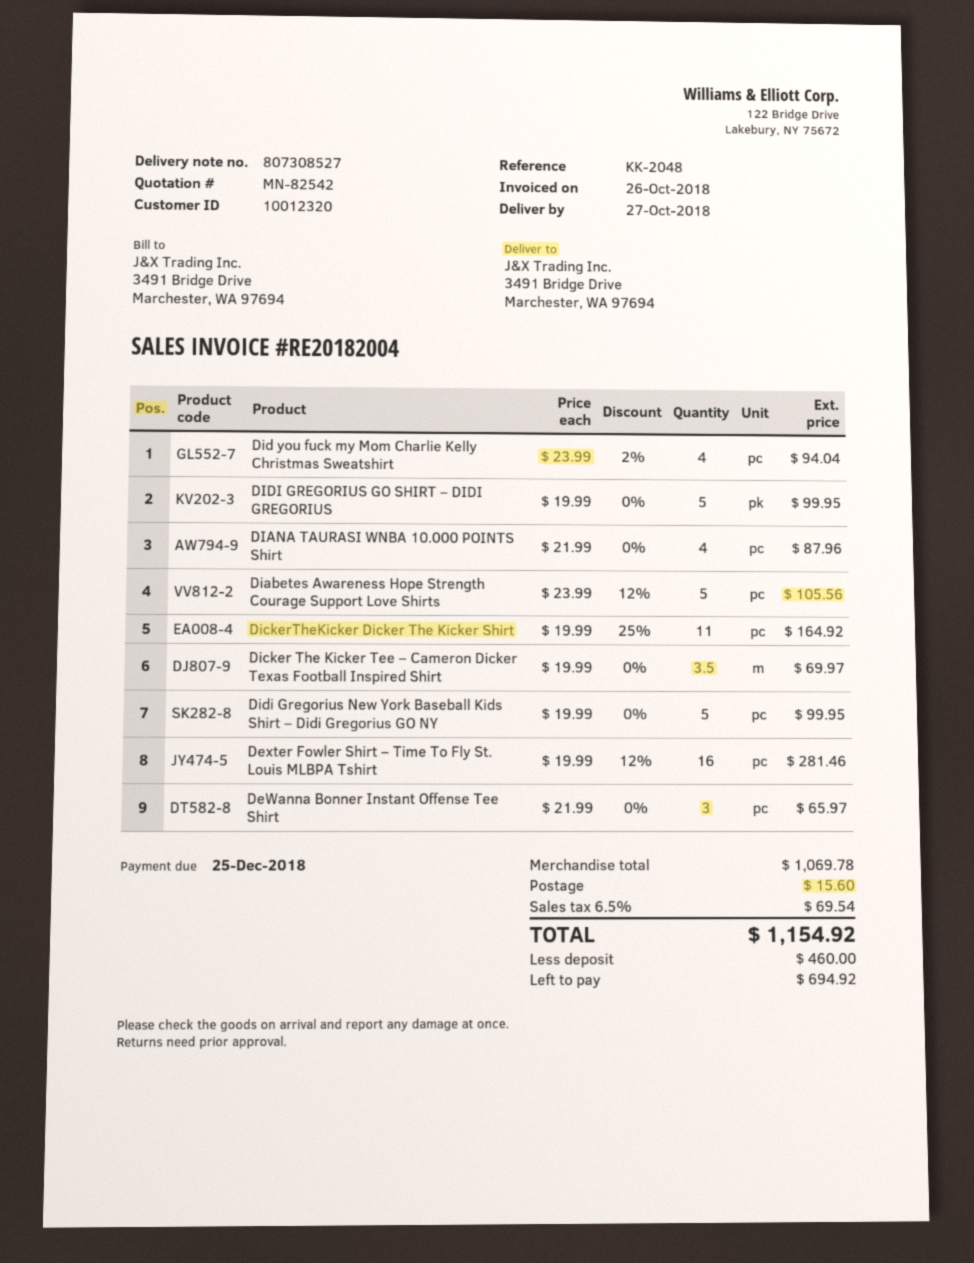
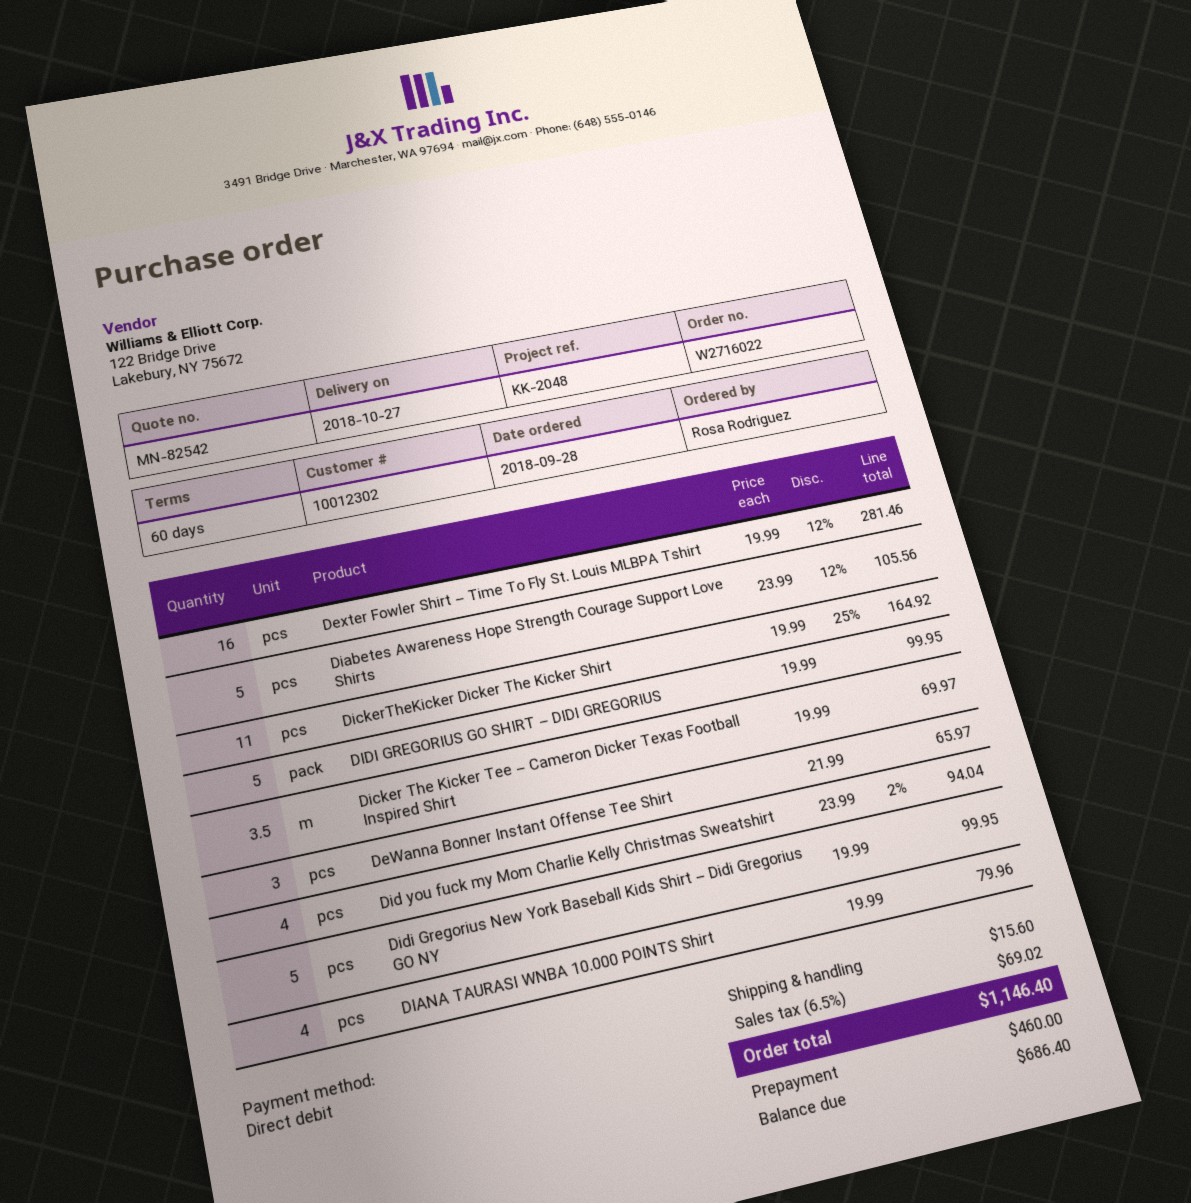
customer number: 10012320 -> 10012302
DIANA TAURASI WNBA 10.000 POINTS Shirt: 4 x 21.99 = 87.96 -> 4 x 19.99 = 79.96
tax: 6.5% = 69.54 -> 6.5% = 69.02
total: 1154.92 -> 1146.40
balance: 694.92 -> 686.40

